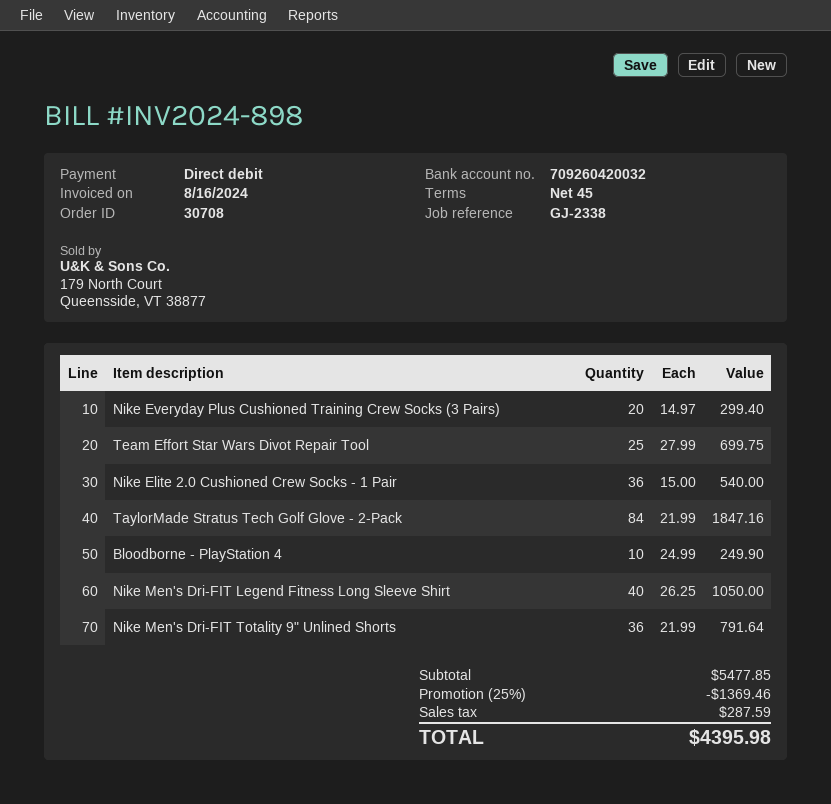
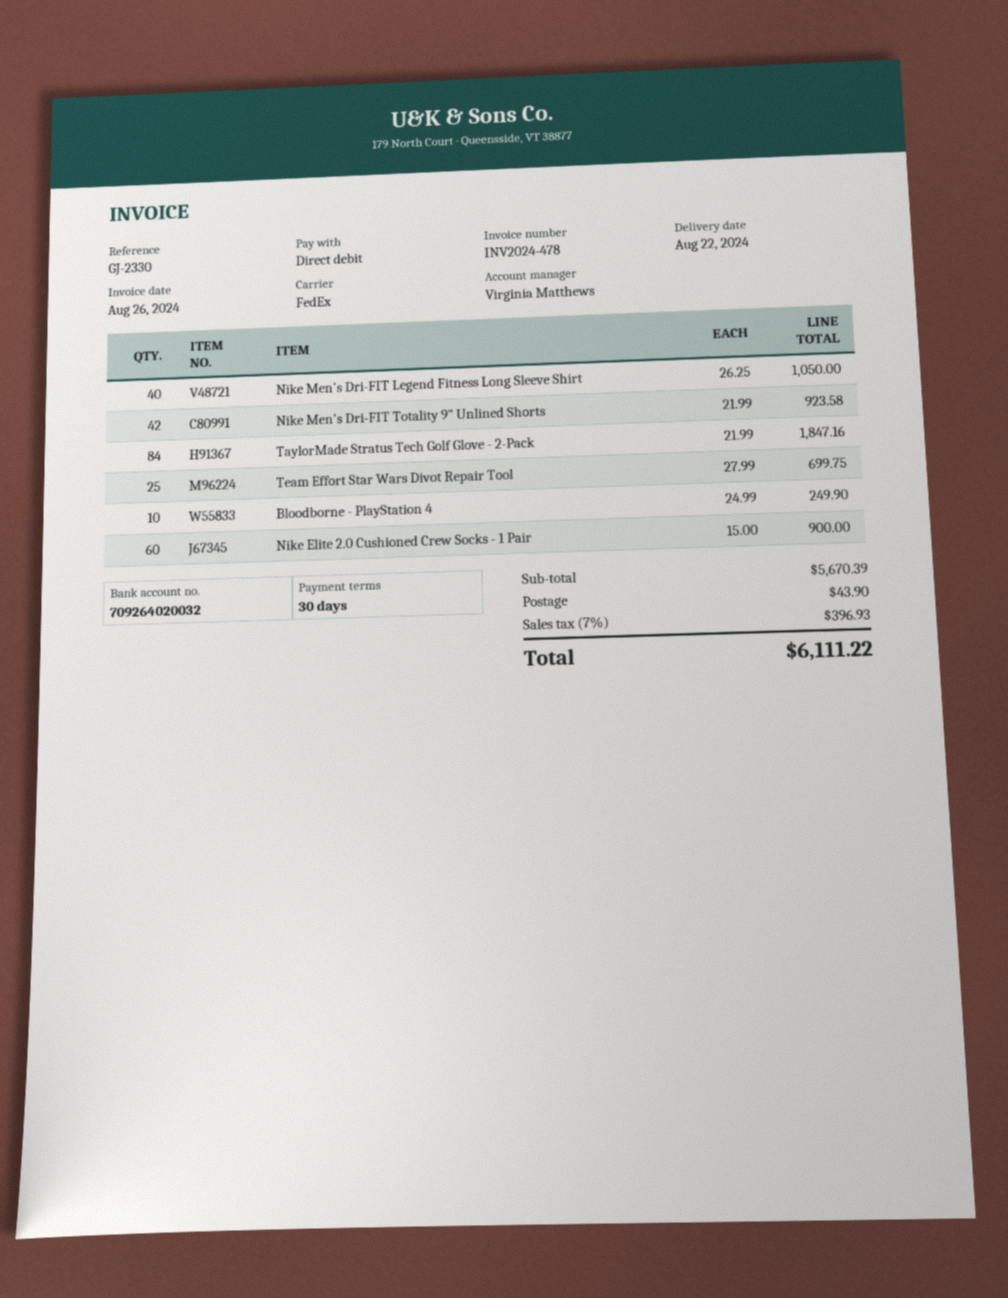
invoice number: INV2024-898 -> INV2024-478
invoice date: 2024-08-16 -> 2024-08-26
payment terms: 45 days -> 30 days
reference: GJ-2338 -> GJ-2330
bank account: 709260420032 -> 709264020032
Nike Everyday Plus Cushioned Training Crew Socks (3 Pairs): 20 x 14.97 = 299.40 -> none
Nike Elite 2.0 Cushioned Crew Socks - 1 Pair: 36 x 15.00 = 540.00 -> 60 x 15.00 = 900.00
Nike Men's Dri-FIT Totality 9" Unlined Shorts: 36 x 21.99 = 791.64 -> 42 x 21.99 = 923.58
subtotal: 5477.85 -> 5670.39
discount: 25% = 1369.46 -> none
shipping: none -> 43.90
tax: 287.59 -> 396.93
total: 4395.98 -> 6111.22

